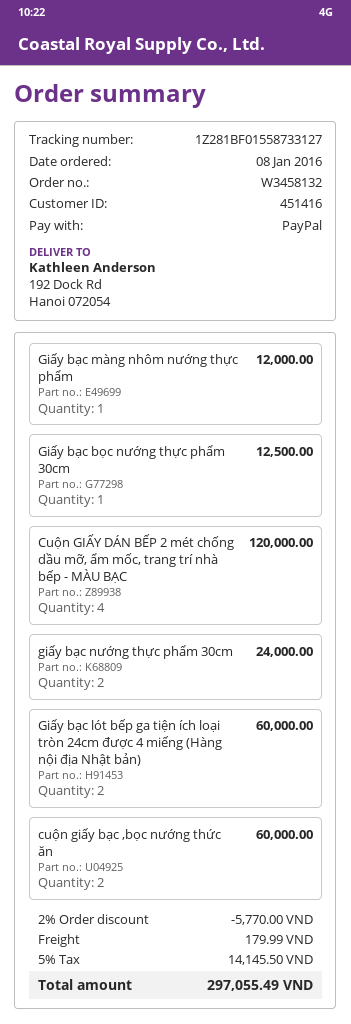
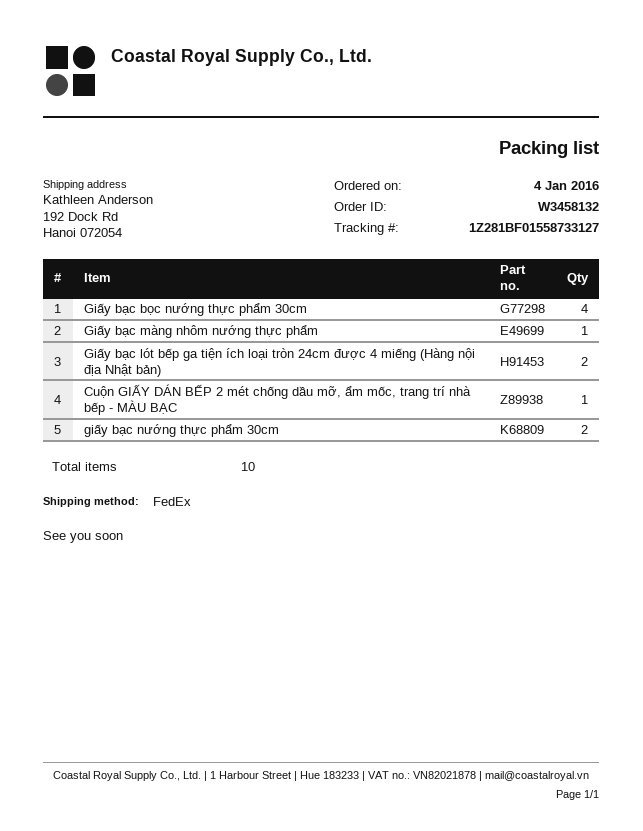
order date: 2016-01-08 -> 2016-01-04
Giấy bạc bọc nướng thực phẩm 30cm: 1 -> 4
Cuộn GIẤY DÁN BẾP 2 mét chống dầu mỡ, ẩm mốc, trang trí nhà bếp - MÀU BẠC: 4 -> 1
cuộn giấy bạc ,bọc nướng thức ăn: 2 -> none

